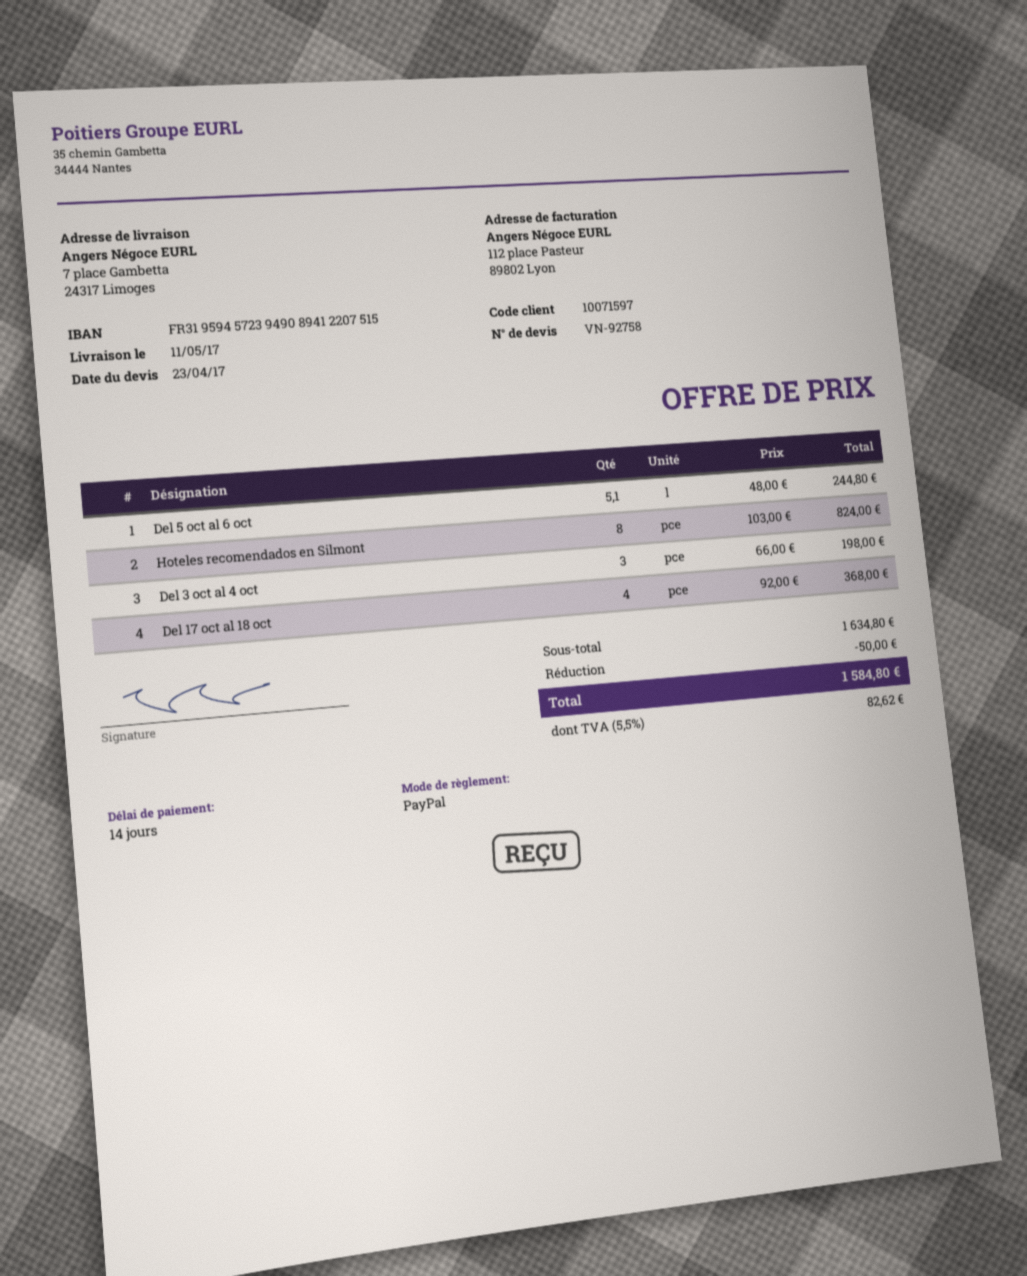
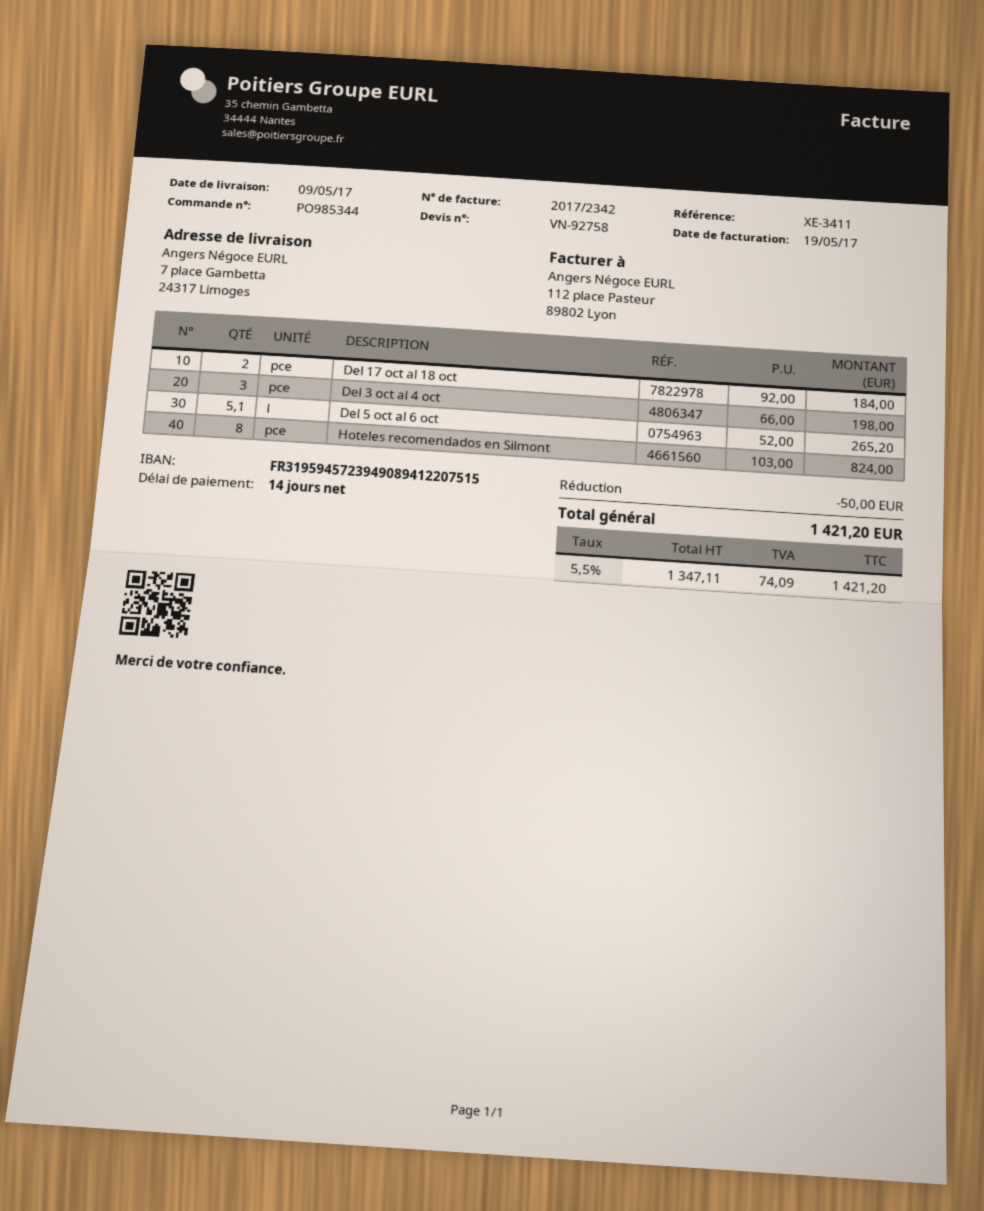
delivery date: 2017-05-11 -> 2017-05-09
Del 5 oct al 6 oct: 5.1 x 48.00 = 244.80 -> 5.1 x 52.00 = 265.20
Del 17 oct al 18 oct: 4 x 92.00 = 368.00 -> 2 x 92.00 = 184.00
tax: 5.5% = 82.62 -> 5.5% = 74.09
total: 1584.80 -> 1421.20

